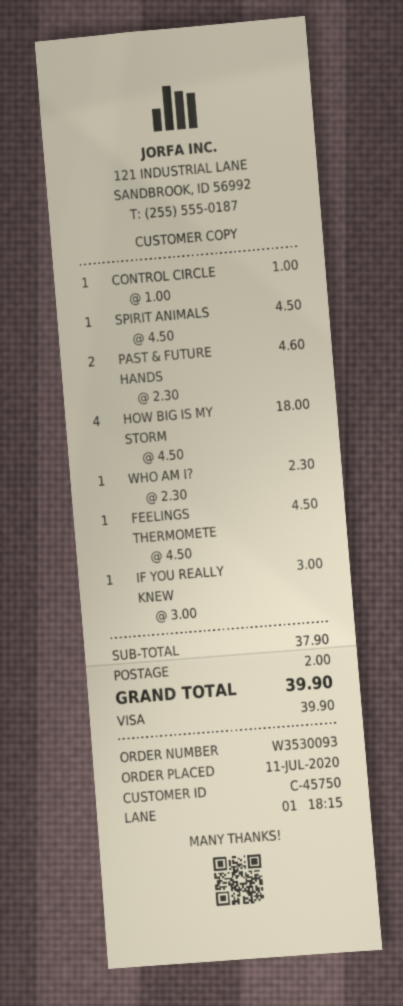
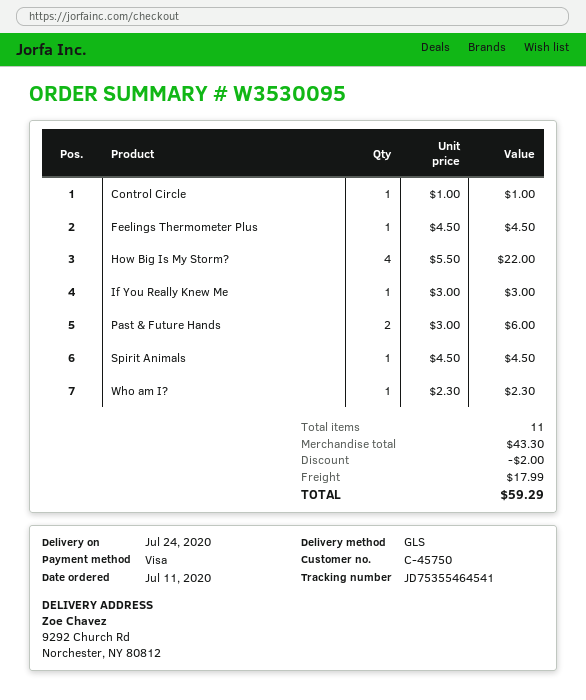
order number: W3530093 -> W3530095
PAST & FUTURE HANDS: 2 x 2.30 = 4.60 -> 2 x 3.00 = 6.00
HOW BIG IS MY STORM: 4 x 4.50 = 18.00 -> 4 x 5.50 = 22.00
subtotal: 37.90 -> 43.30
discount: none -> 2.00
shipping: 2.00 -> 17.99
total: 39.90 -> 59.29

